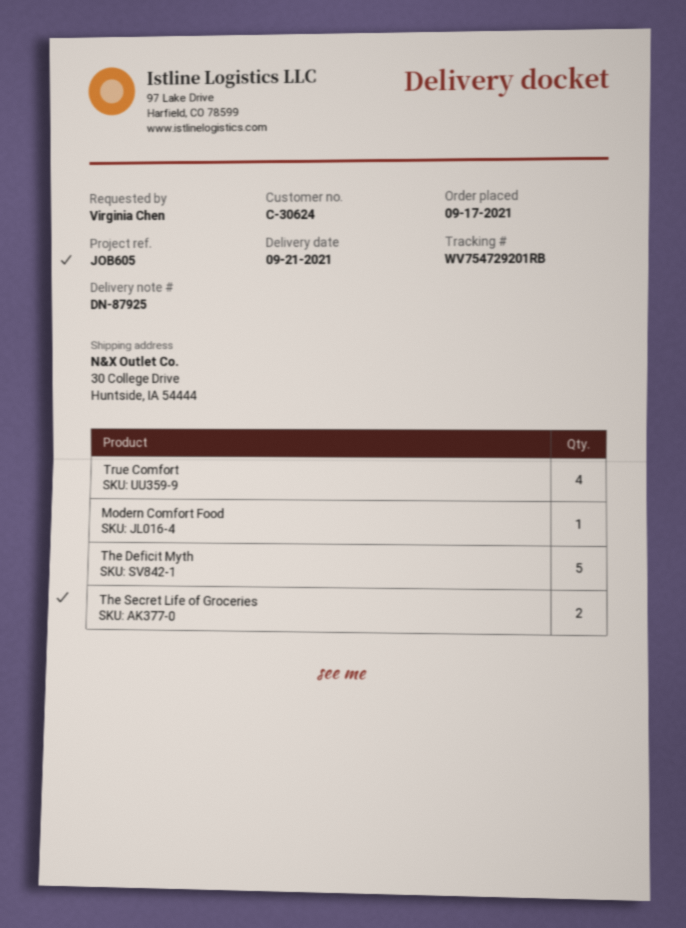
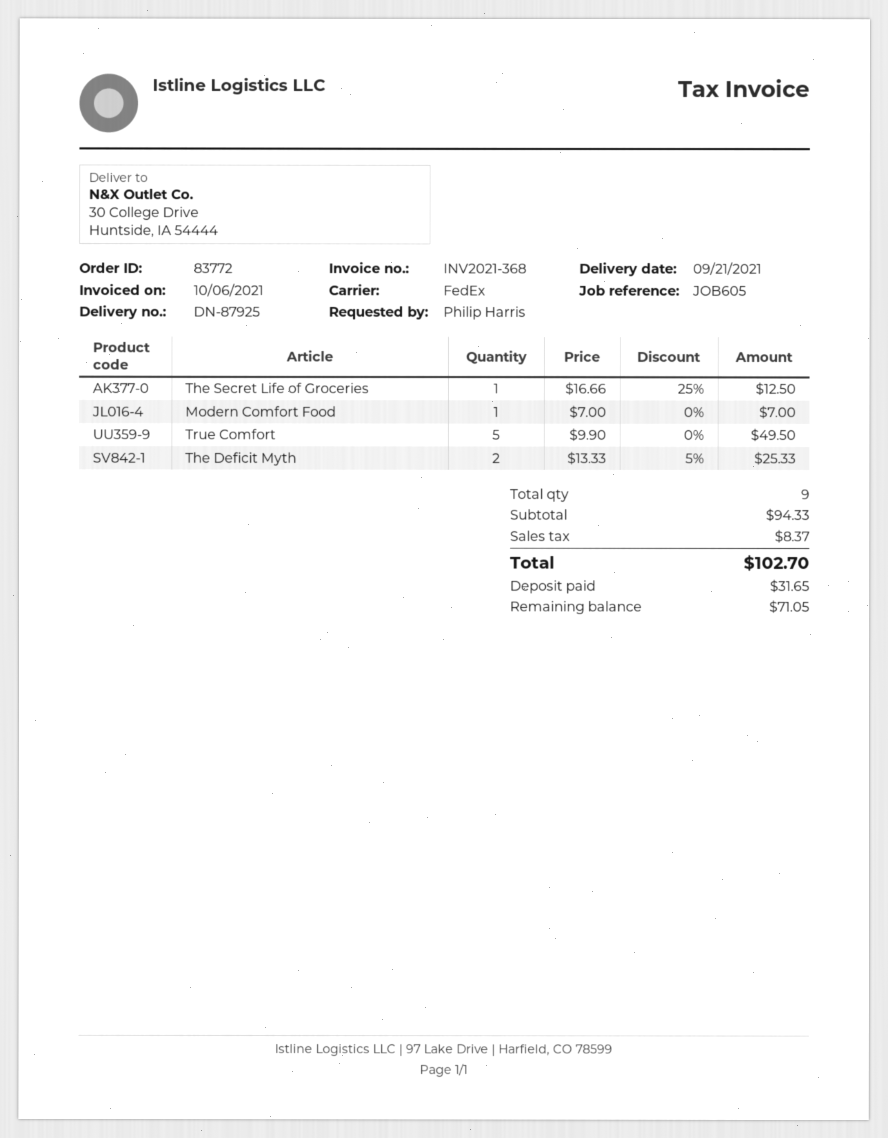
ordered by: Virginia Chen -> Philip Harris
True Comfort: 4 -> 5
The Deficit Myth: 5 -> 2
The Secret Life of Groceries: 2 -> 1

